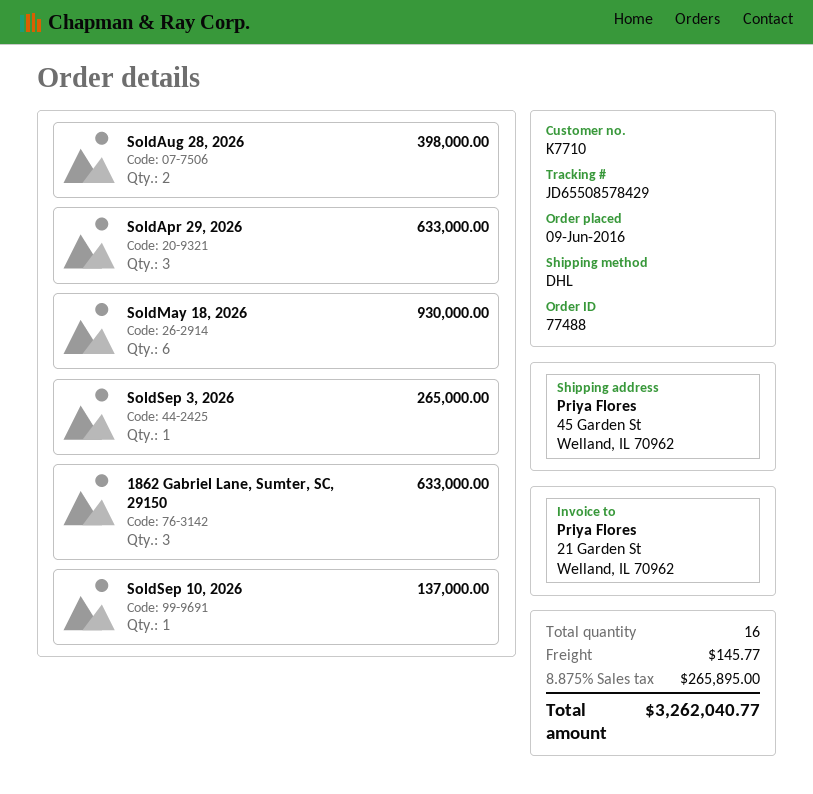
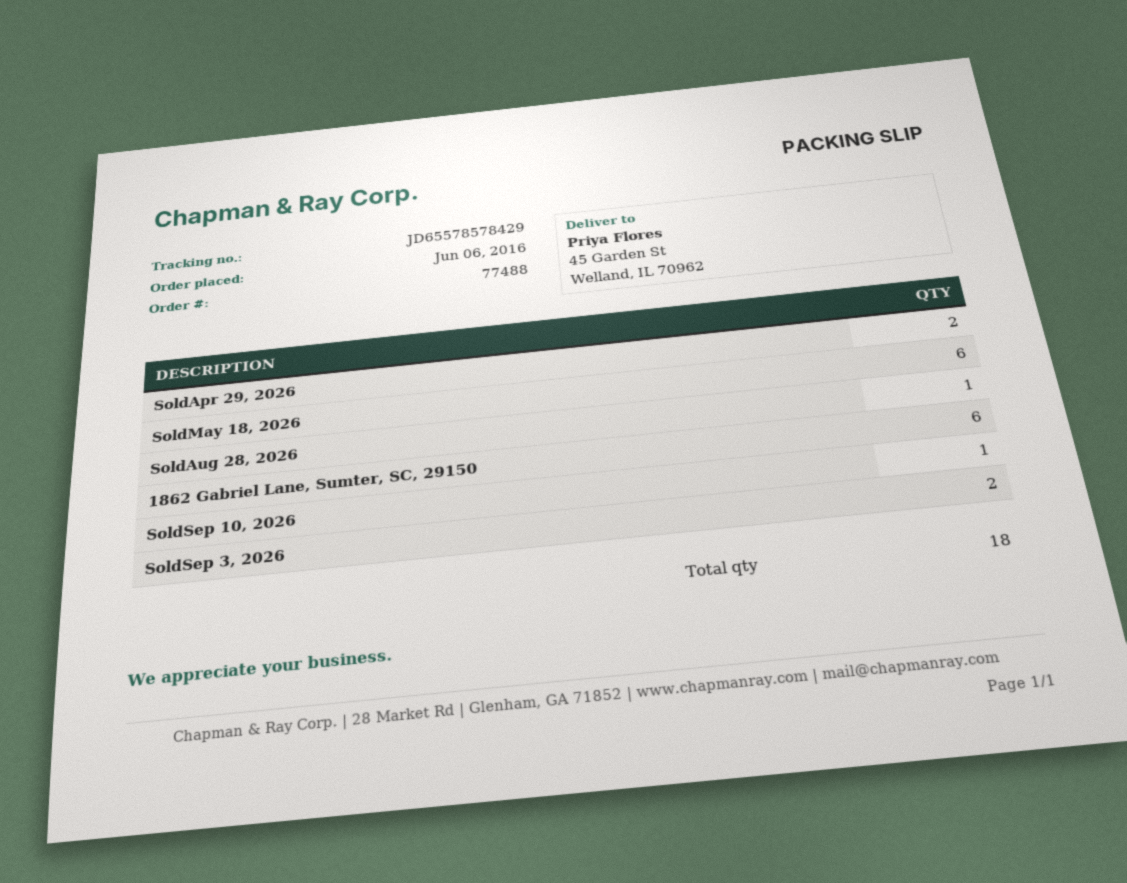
order date: 2016-06-09 -> 2016-06-06
tracking number: JD65508578429 -> JD65578578429
SoldAug 28, 2026: 2 -> 1
SoldApr 29, 2026: 3 -> 2
SoldSep 3, 2026: 1 -> 2
1862 Gabriel Lane, Sumter, SC, 29150: 3 -> 6
total quantity: 16 -> 18

